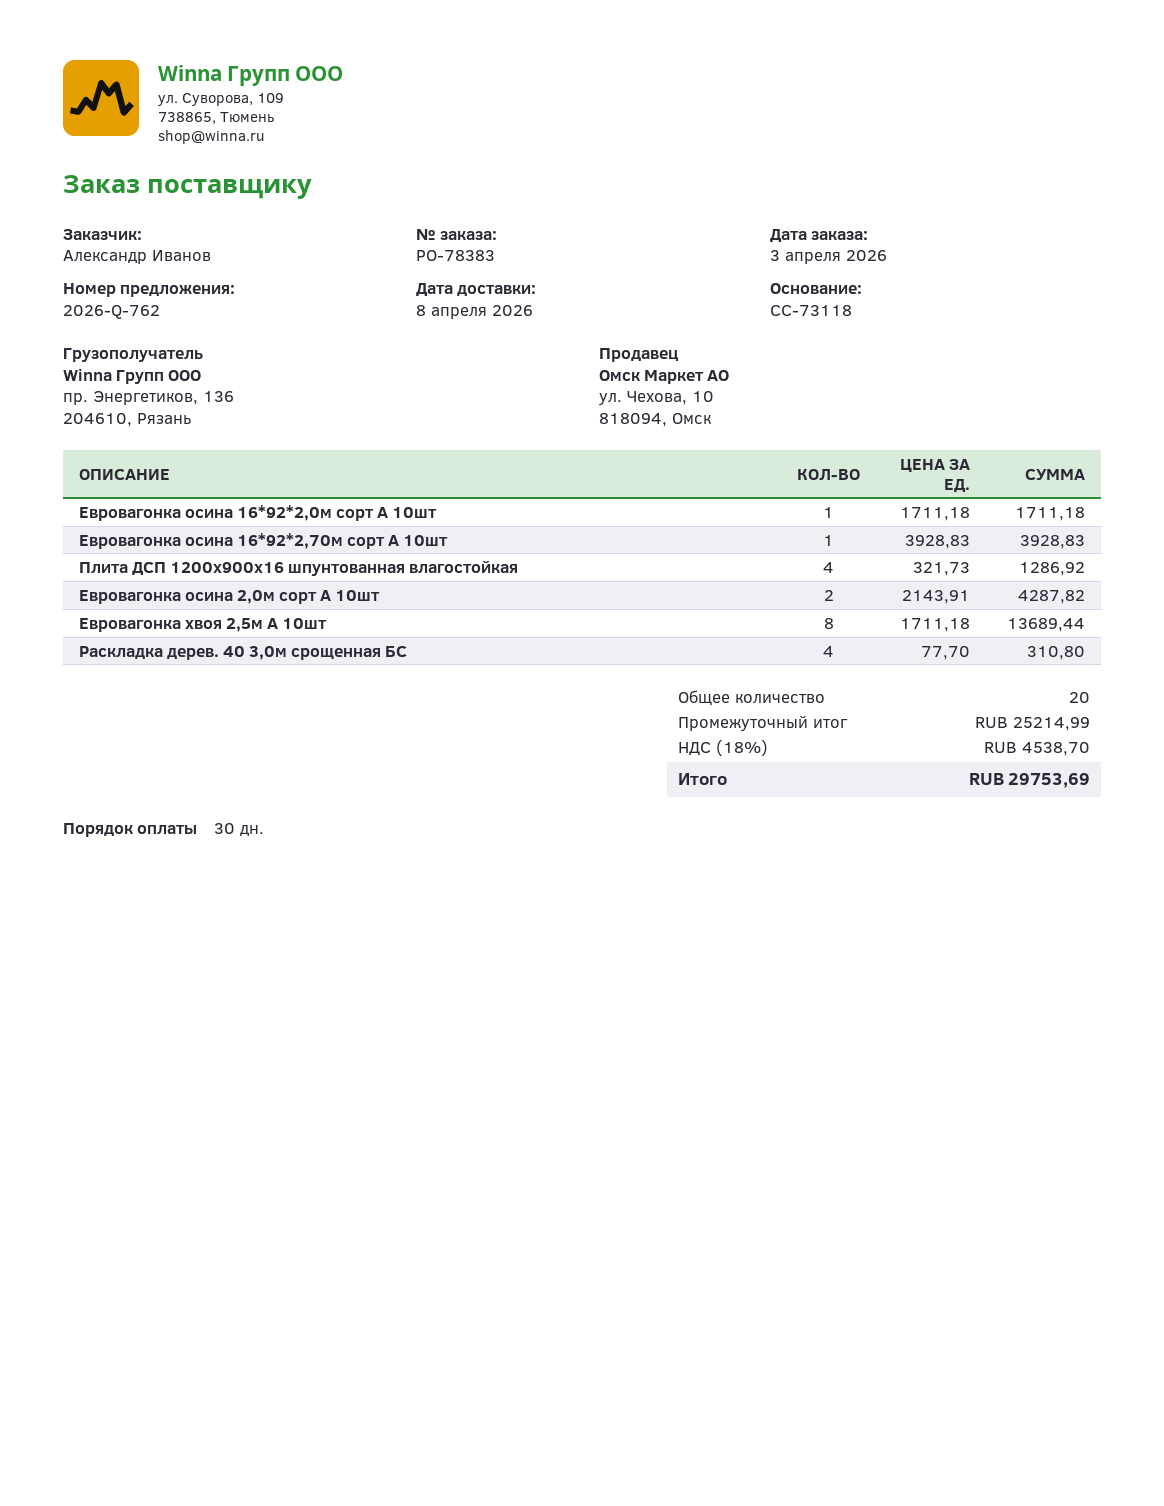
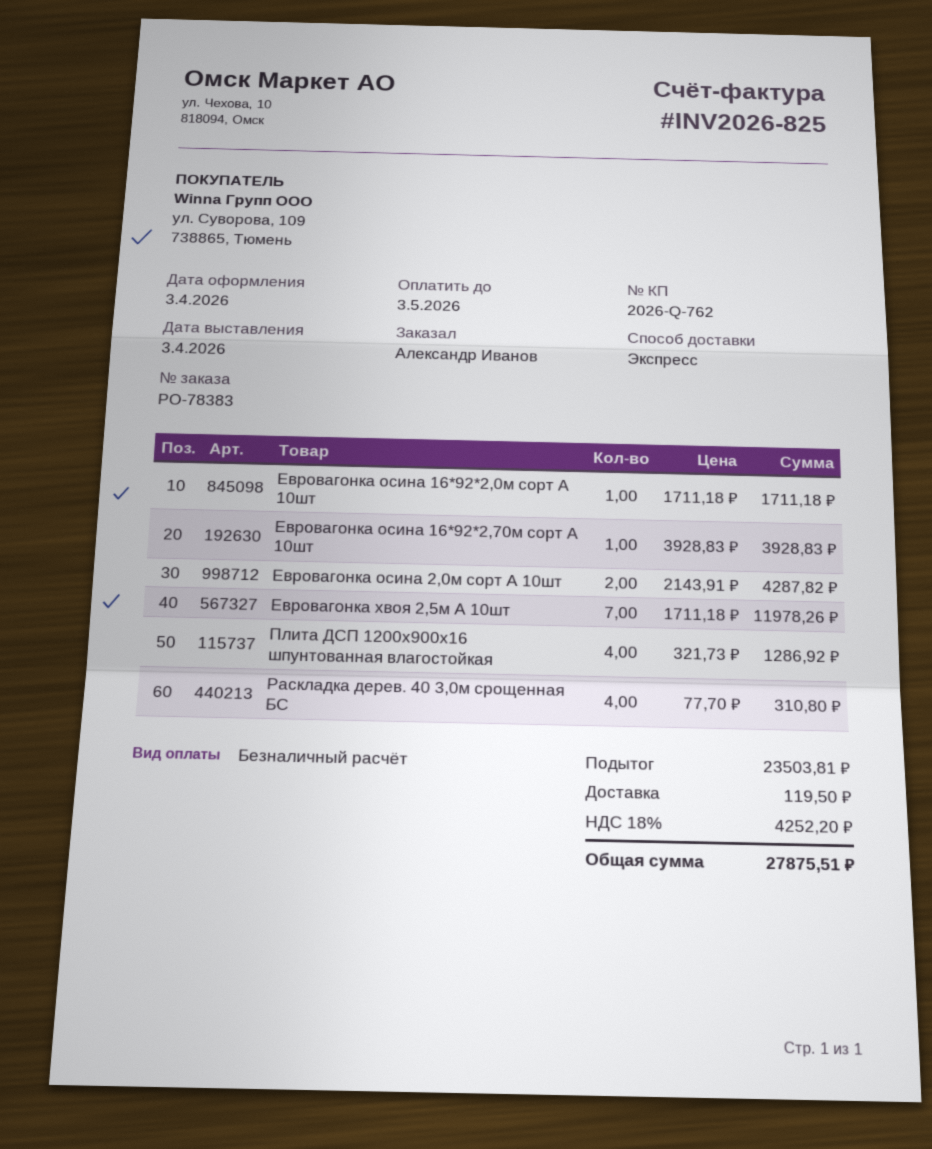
Евровагонка хвоя 2,5м А 10шт: 8 x 1711.18 = 13689.44 -> 7 x 1711.18 = 11978.26
subtotal: 25214.99 -> 23503.81
shipping: none -> 119.50
tax: 18% = 4538.70 -> 18% = 4252.20
total: 29753.69 -> 27875.51

